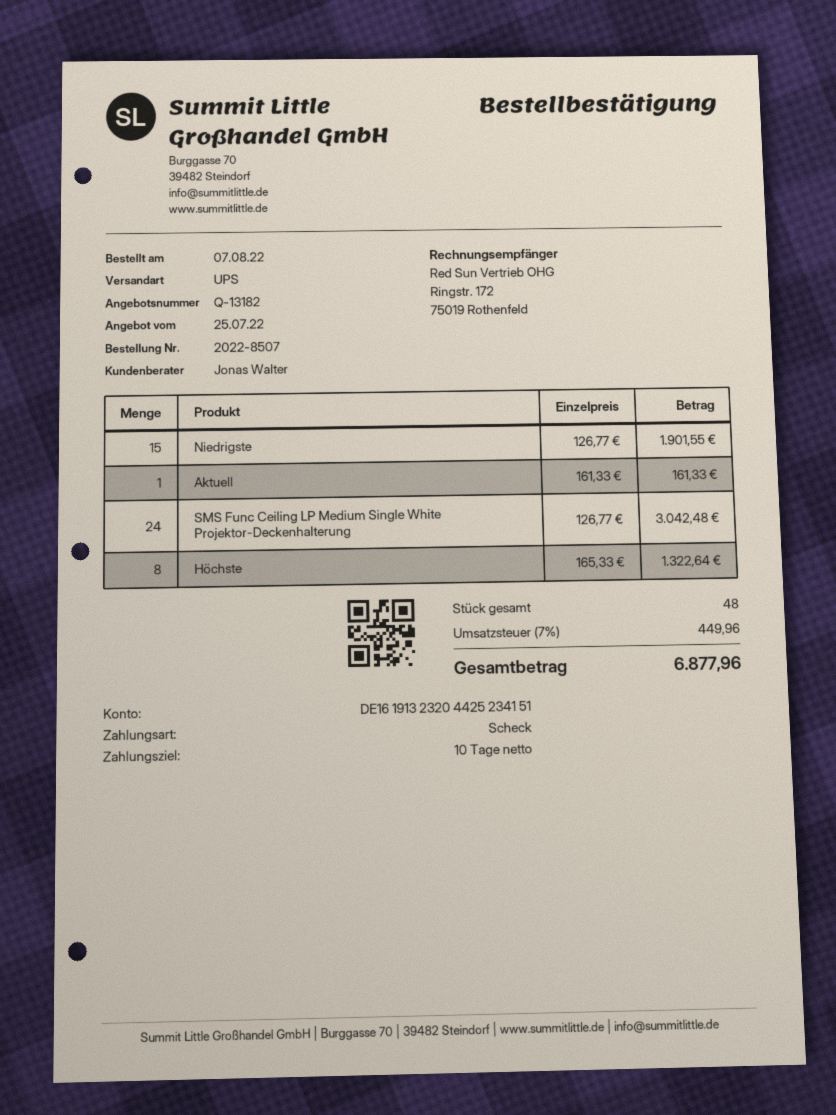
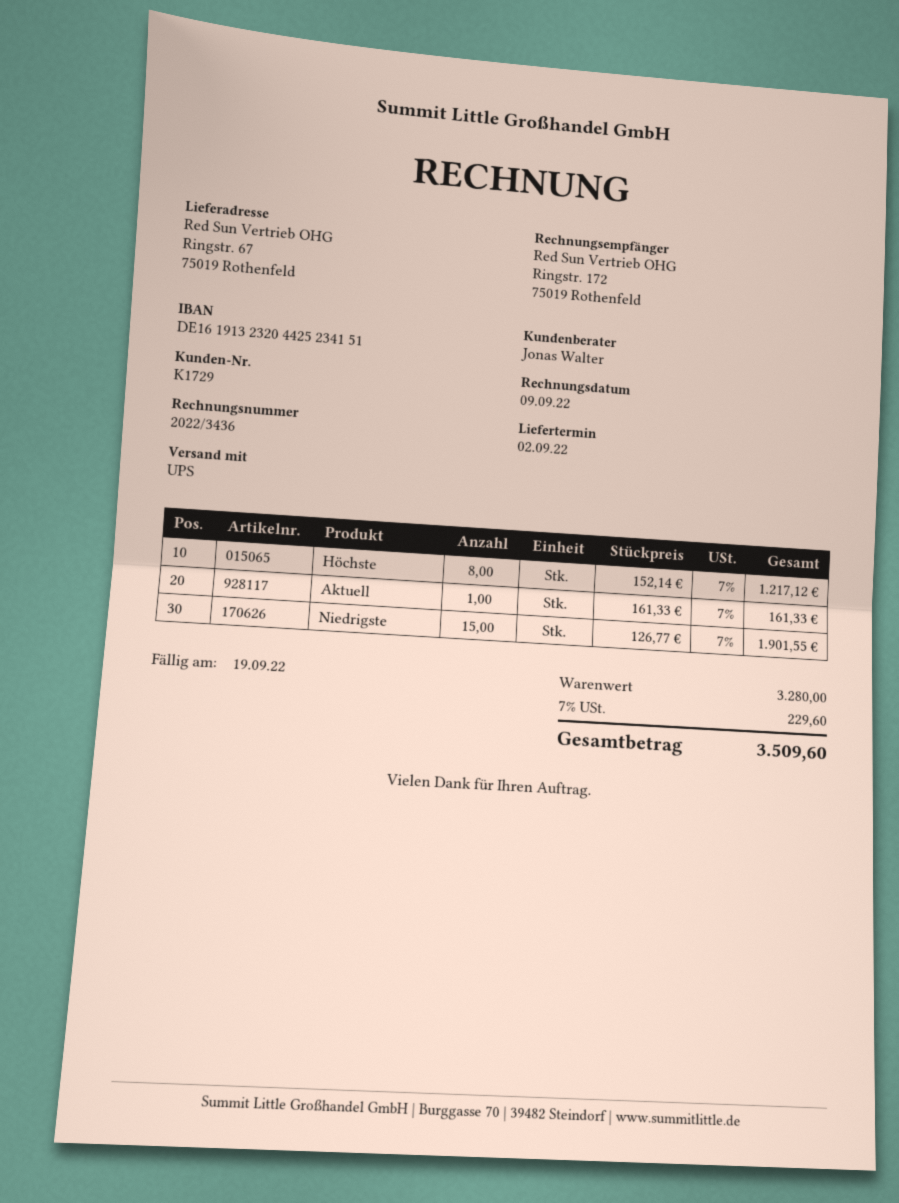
SMS Func Ceiling LP Medium Single White Projektor-Deckenhalterung: 24 x 126.77 = 3042.48 -> none
Höchste: 8 x 165.33 = 1322.64 -> 8 x 152.14 = 1217.12
tax: 7% = 449.96 -> 7% = 229.60
total: 6877.96 -> 3509.60

